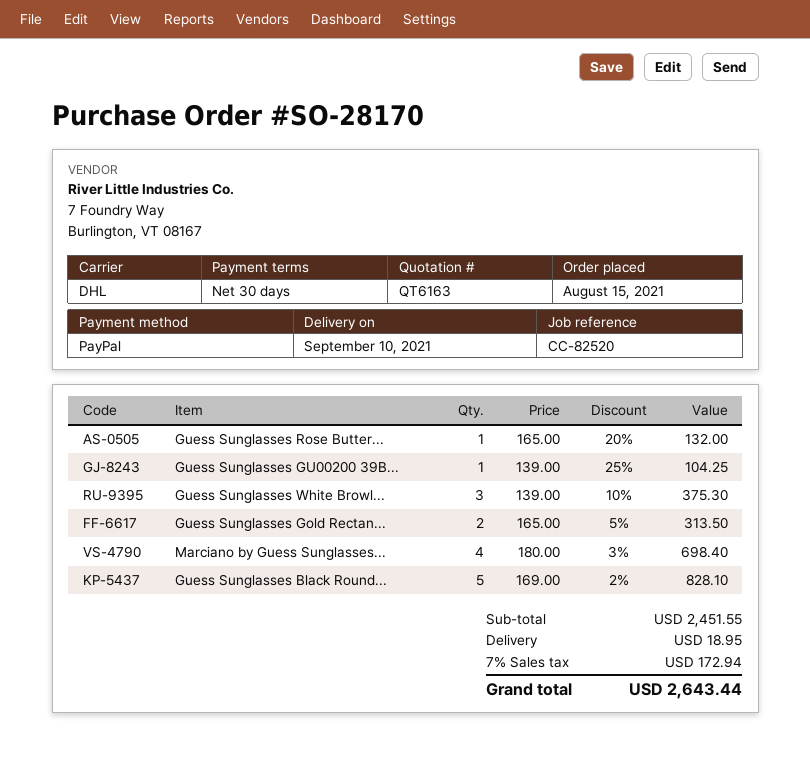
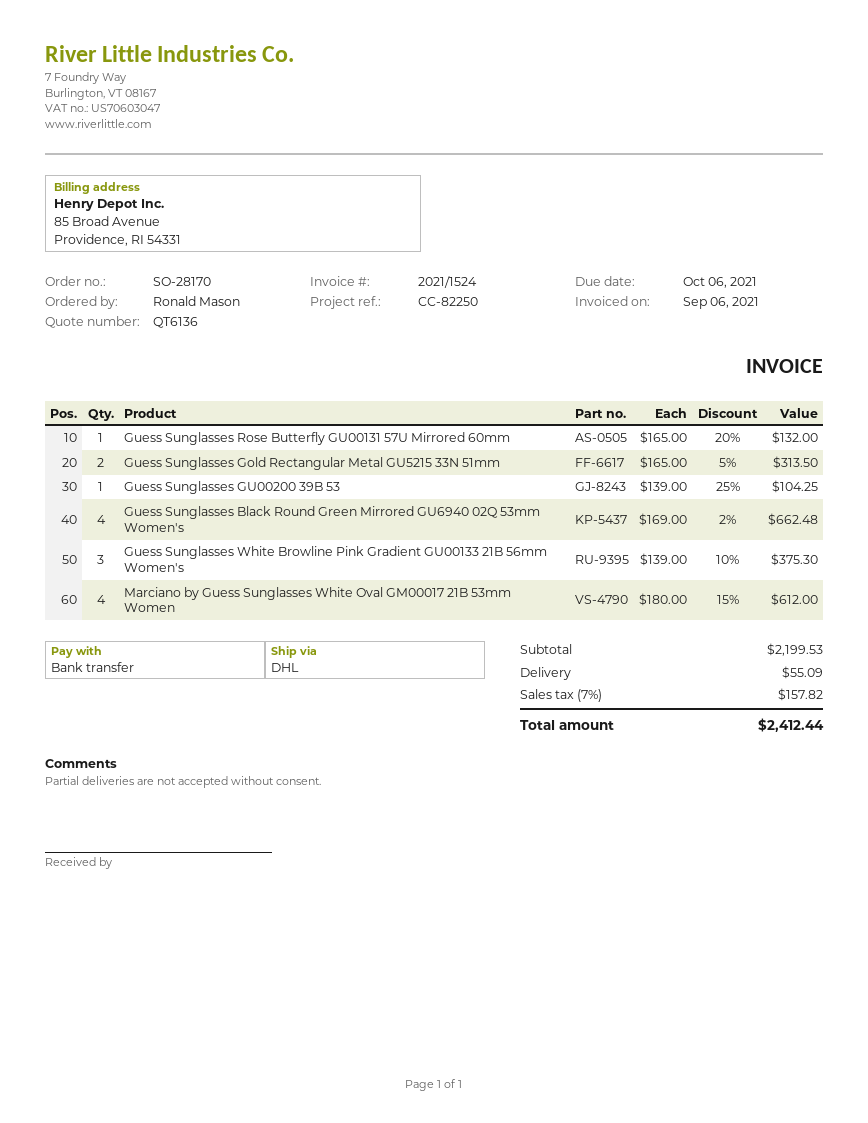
quote number: QT6163 -> QT6136
reference: CC-82520 -> CC-82250
payment method: PayPal -> bank transfer
Marciano by Guess Sunglasses...: 4 x 180.00 - 3% = 698.40 -> 4 x 180.00 - 15% = 612.00
Guess Sunglasses Black Round...: 5 x 169.00 - 2% = 828.10 -> 4 x 169.00 - 2% = 662.48
subtotal: 2451.55 -> 2199.53
shipping: 18.95 -> 55.09
tax: 7% = 172.94 -> 7% = 157.82
total: 2643.44 -> 2412.44

